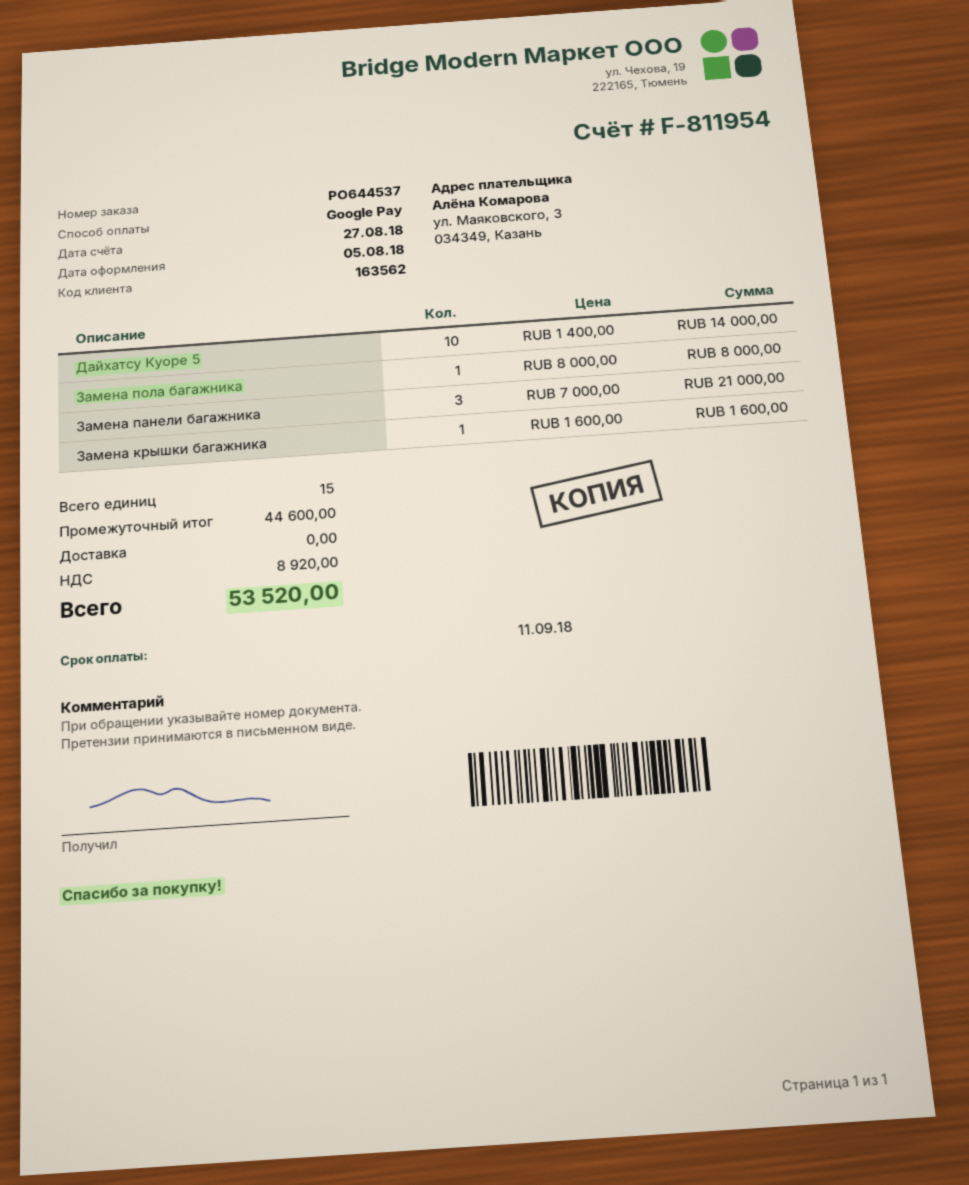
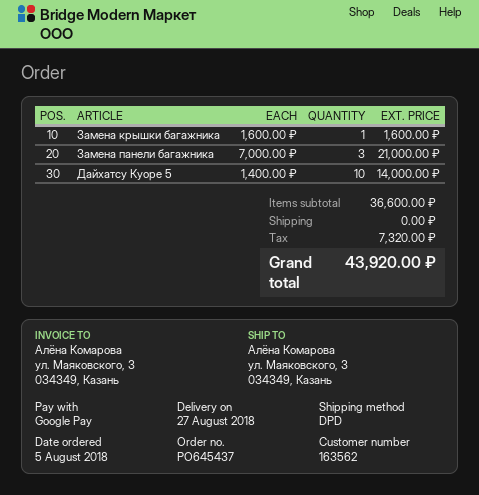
order number: PO644537 -> PO645437
Замена пола багажника: 1 x 8000.00 = 8000.00 -> none
subtotal: 44600.00 -> 36600.00
tax: 8920.00 -> 7320.00
total: 53520.00 -> 43920.00

